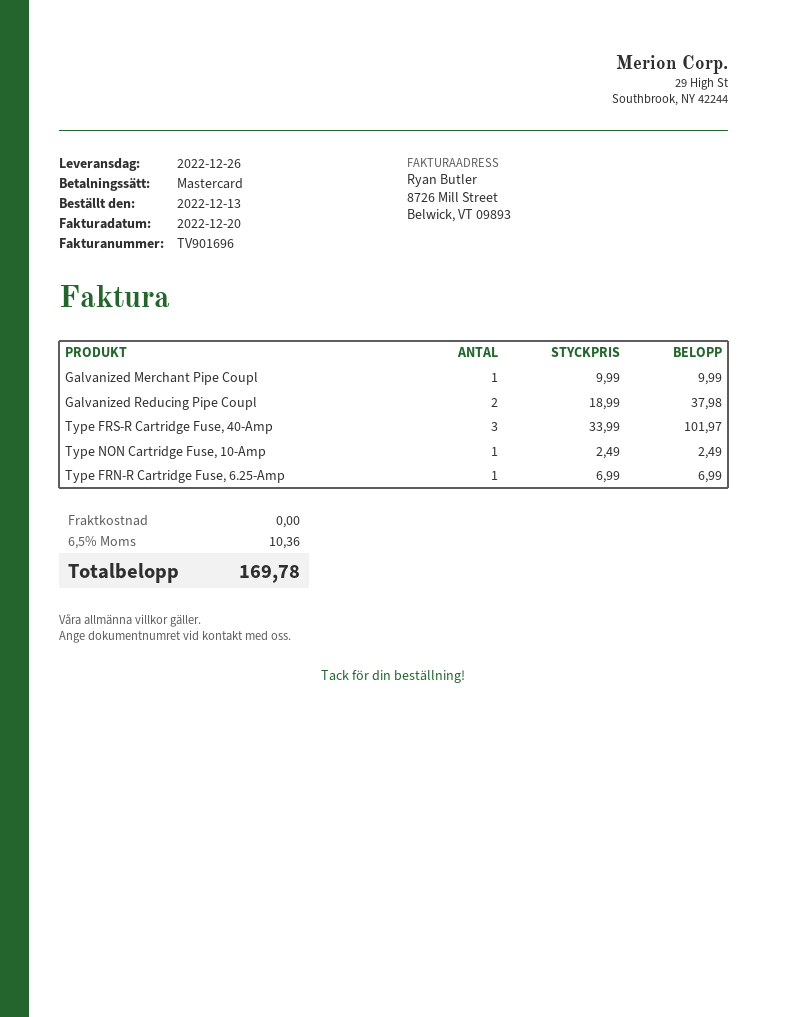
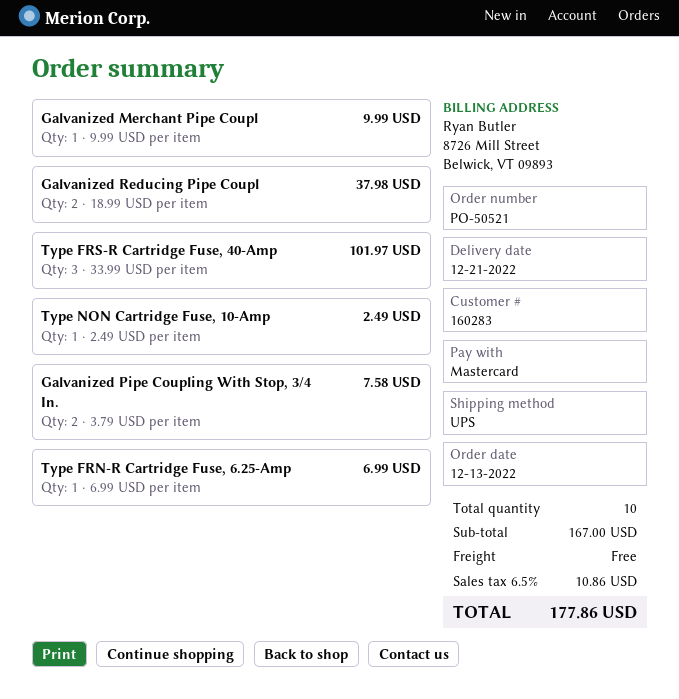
delivery date: 2022-12-26 -> 2022-12-21
Galvanized Pipe Coupling With Stop, 3/4 In.: none -> 2 x 3.79 = 7.58
tax: 6.5% = 10.36 -> 6.5% = 10.86
total: 169.78 -> 177.86

